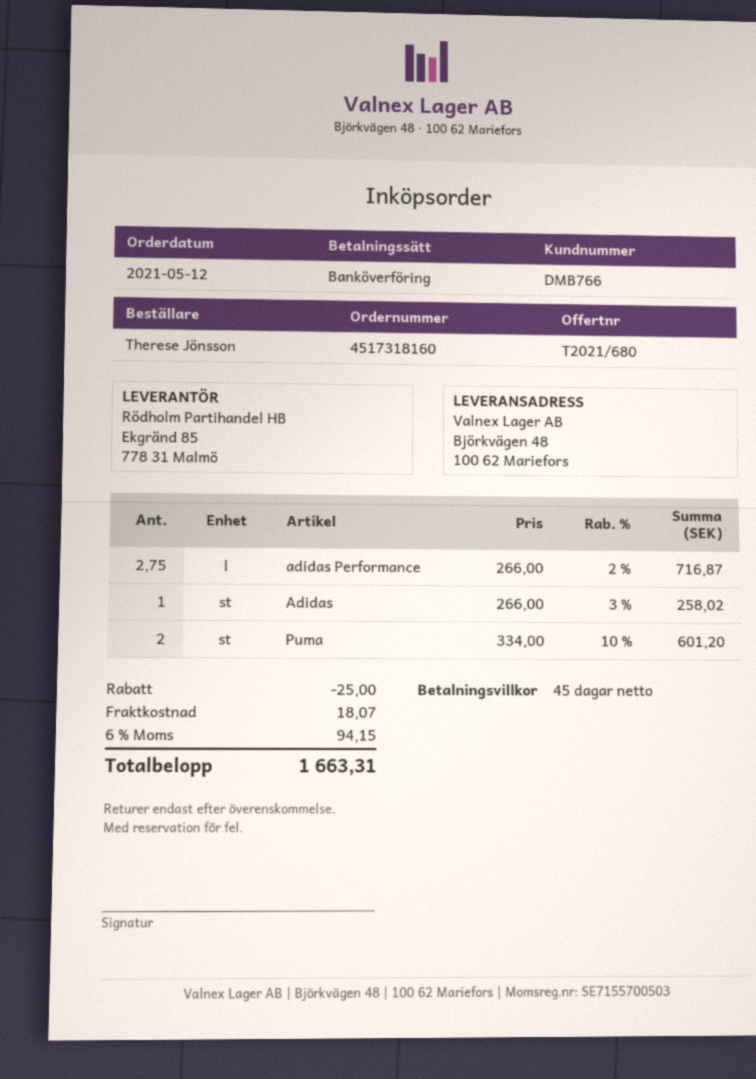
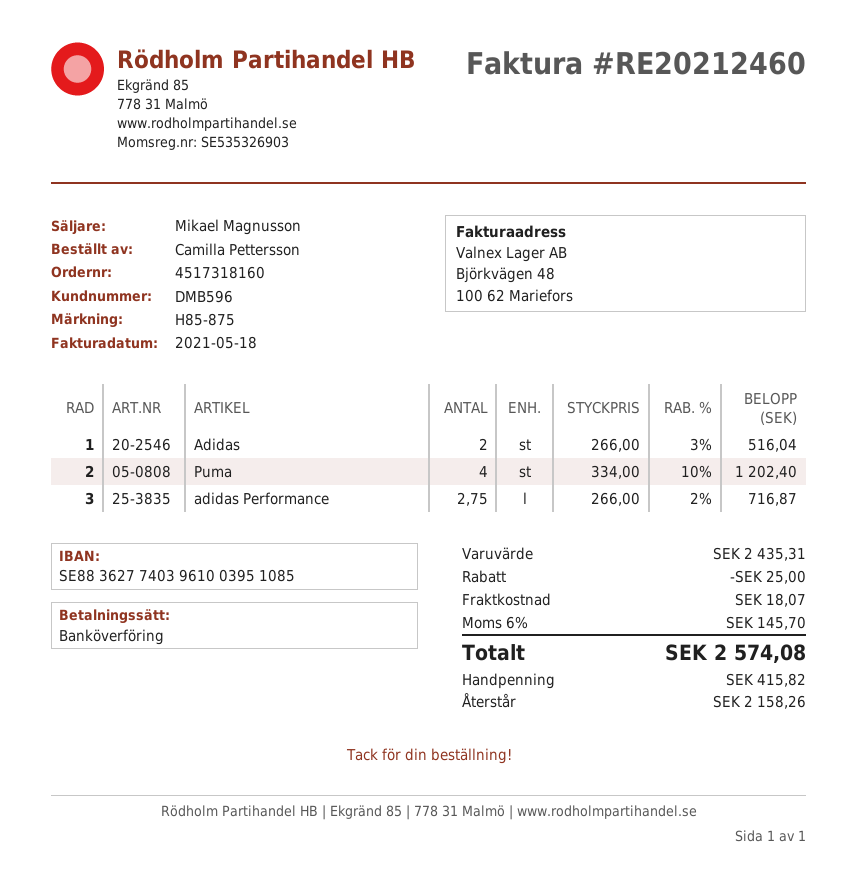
customer number: DMB766 -> DMB596
ordered by: Therese Jönsson -> Camilla Pettersson
Adidas: 1 x 266.00 - 3% = 258.02 -> 2 x 266.00 - 3% = 516.04
Puma: 2 x 334.00 - 10% = 601.20 -> 4 x 334.00 - 10% = 1202.40
tax: 6% = 94.15 -> 6% = 145.70
total: 1663.31 -> 2574.08

